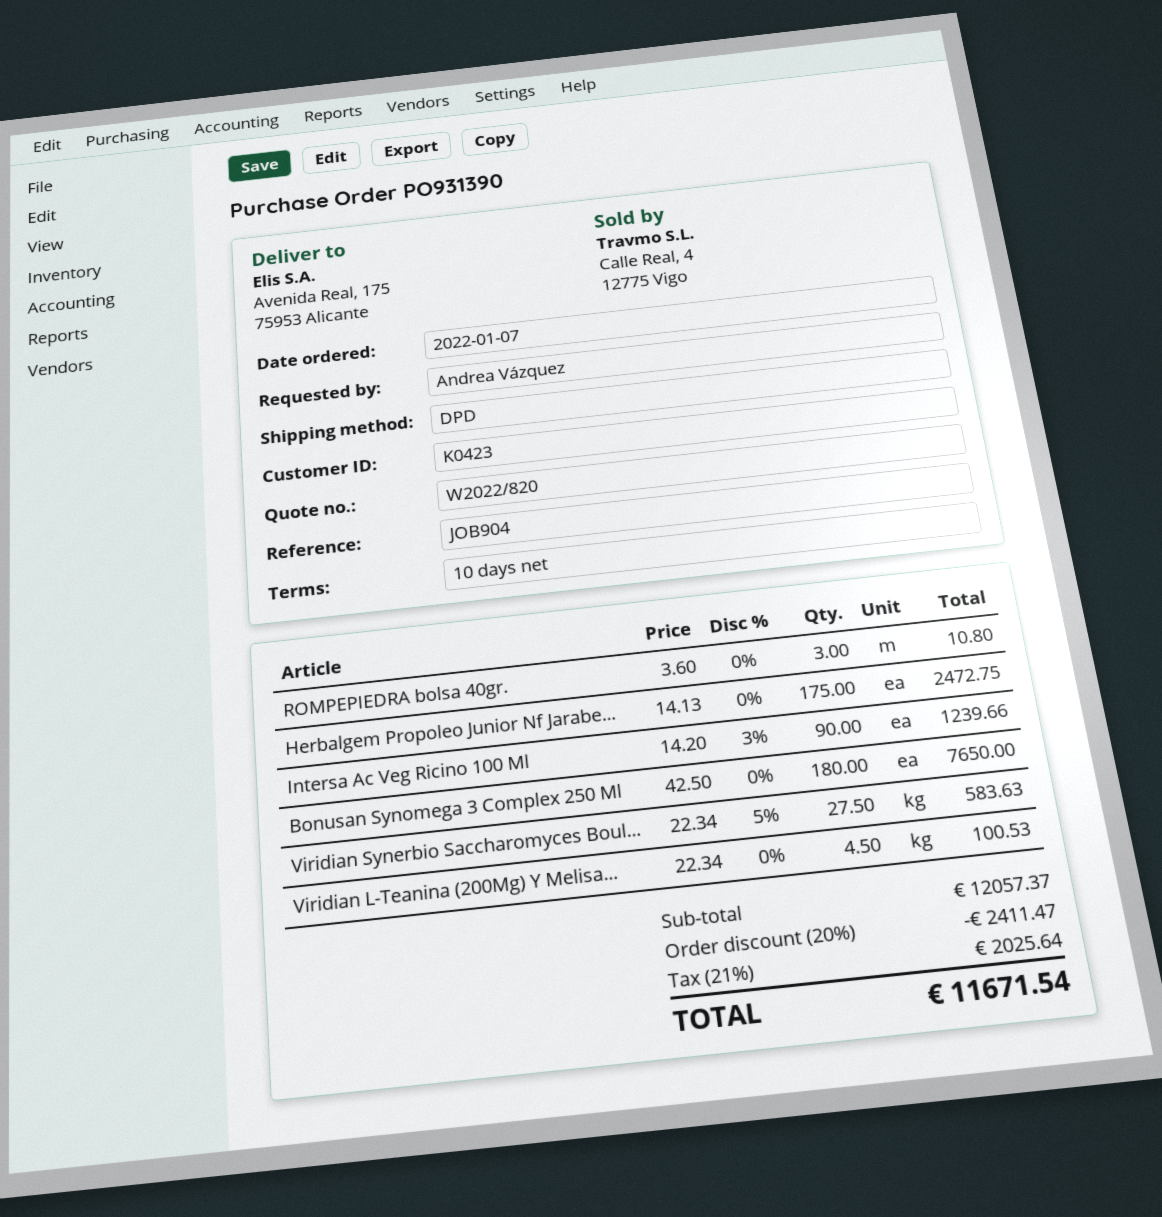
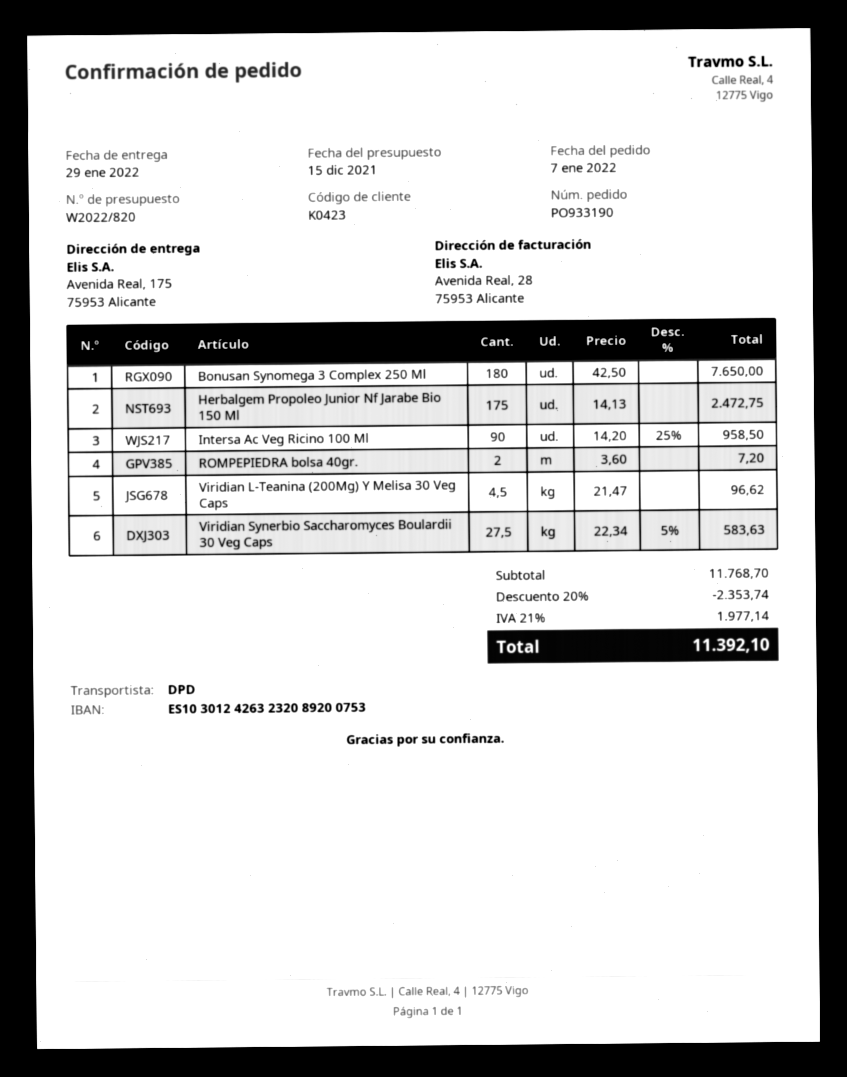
order number: PO931390 -> PO933190
ROMPEPIEDRA bolsa 40gr.: 3 x 3.60 = 10.80 -> 2 x 3.60 = 7.20
Intersa Ac Veg Ricino 100 Ml: 90 x 14.20 - 3% = 1239.66 -> 90 x 14.20 - 25% = 958.50
Viridian L-Teanina (200Mg) Y Melisa...: 4.5 x 22.34 = 100.53 -> 4.5 x 21.47 = 96.62
subtotal: 12057.37 -> 11768.70
discount: 20% = 2411.47 -> 20% = 2353.74
tax: 21% = 2025.64 -> 21% = 1977.14
total: 11671.54 -> 11392.10

